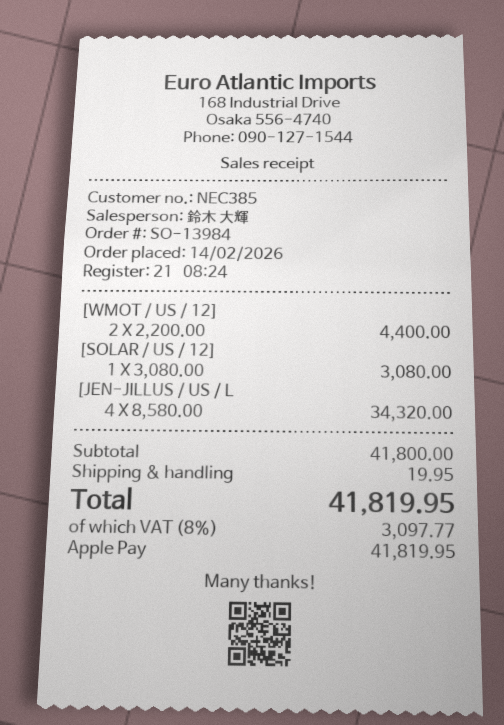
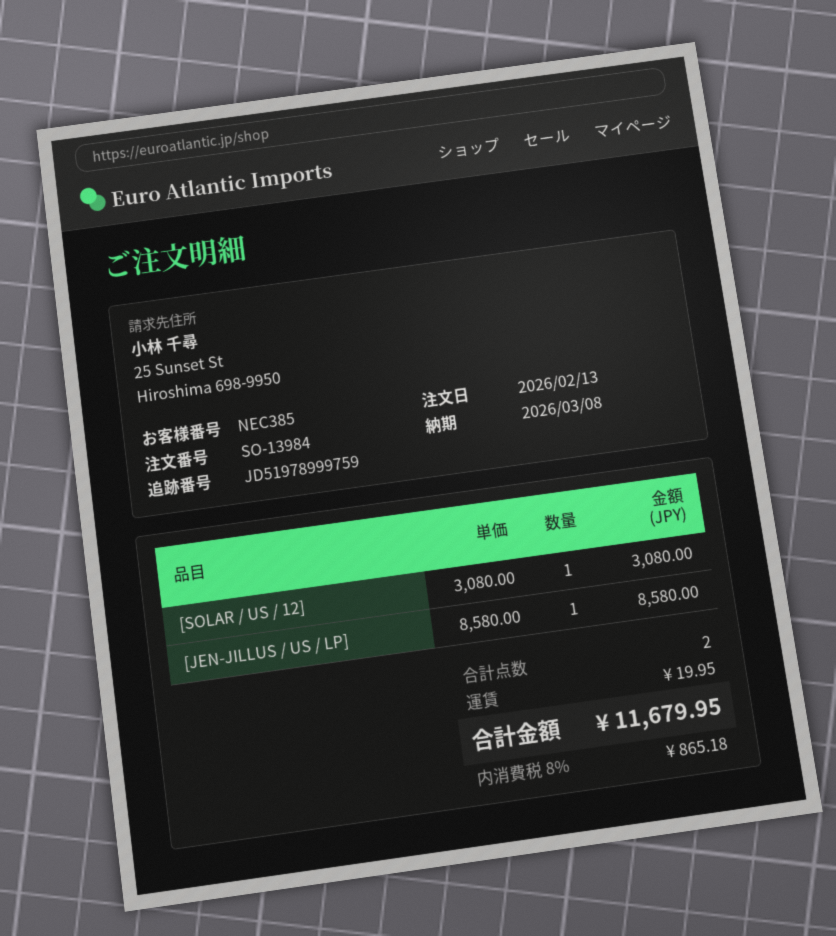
order date: 2026-02-14 -> 2026-02-13
[WMOT / US / 12]: 2 x 2200.00 = 4400.00 -> none
[JEN-JILLUS / US / L: 4 x 8580.00 = 34320.00 -> 1 x 8580.00 = 8580.00
tax: 8% = 3097.77 -> 8% = 865.18
total: 41819.95 -> 11679.95

